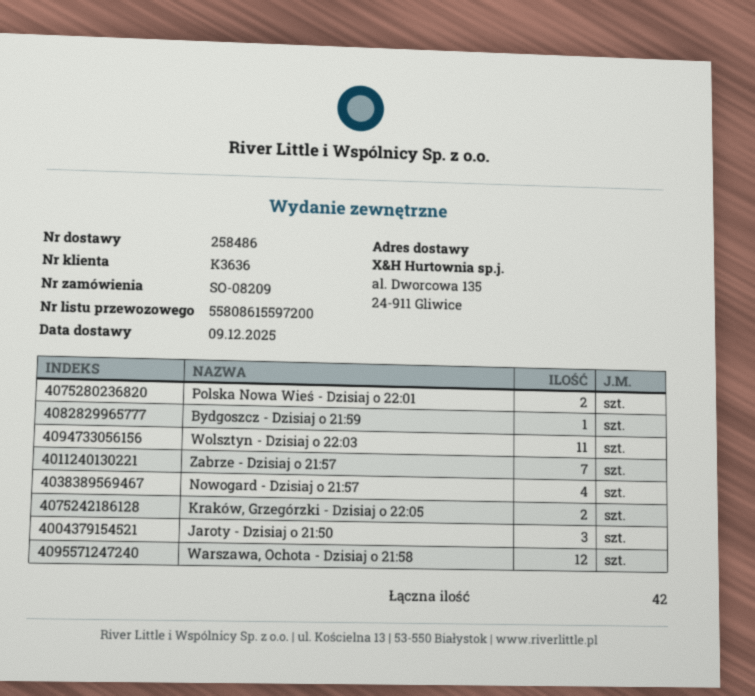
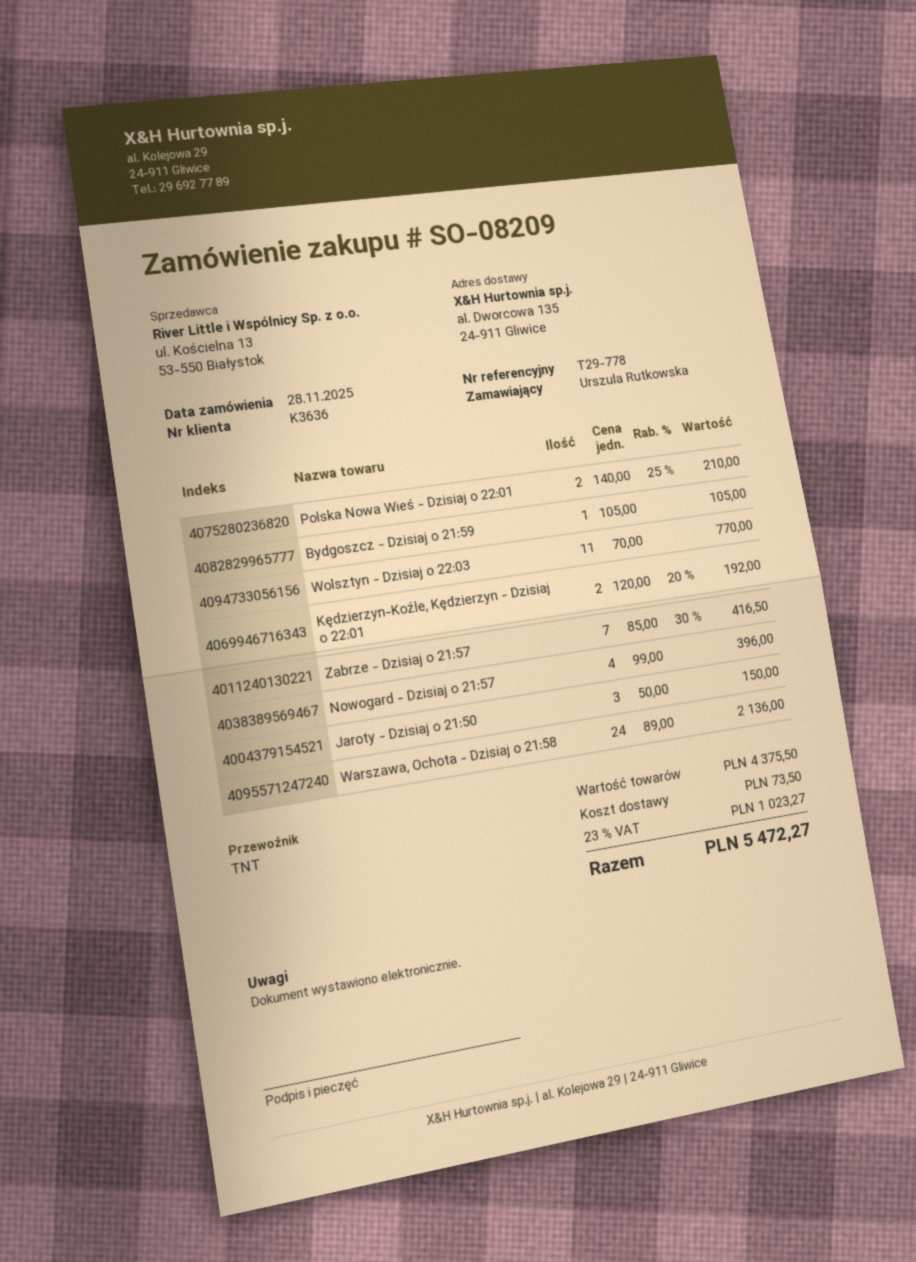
Kraków, Grzegórzki - Dzisiaj o 22:05: 2 -> none
Warszawa, Ochota - Dzisiaj o 21:58: 12 -> 24
Kędzierzyn-Koźle, Kędzierzyn - Dzisiaj o 22:01: none -> 2

